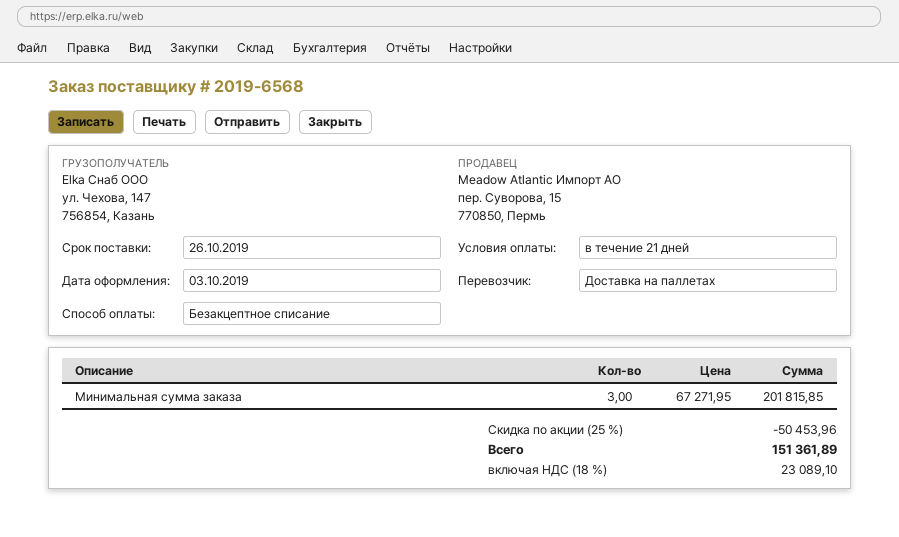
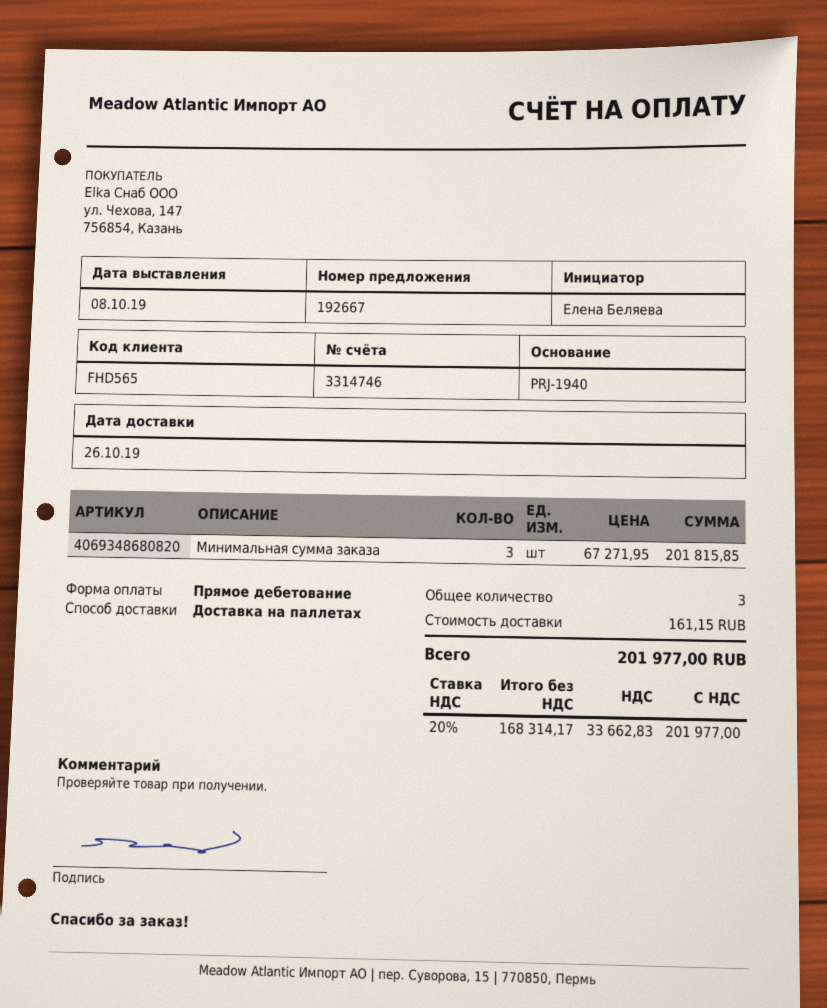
discount: 25% = 50453.96 -> none
shipping: none -> 161.15
tax: 18% = 23089.10 -> 20% = 33662.83
total: 151361.89 -> 201977.00

